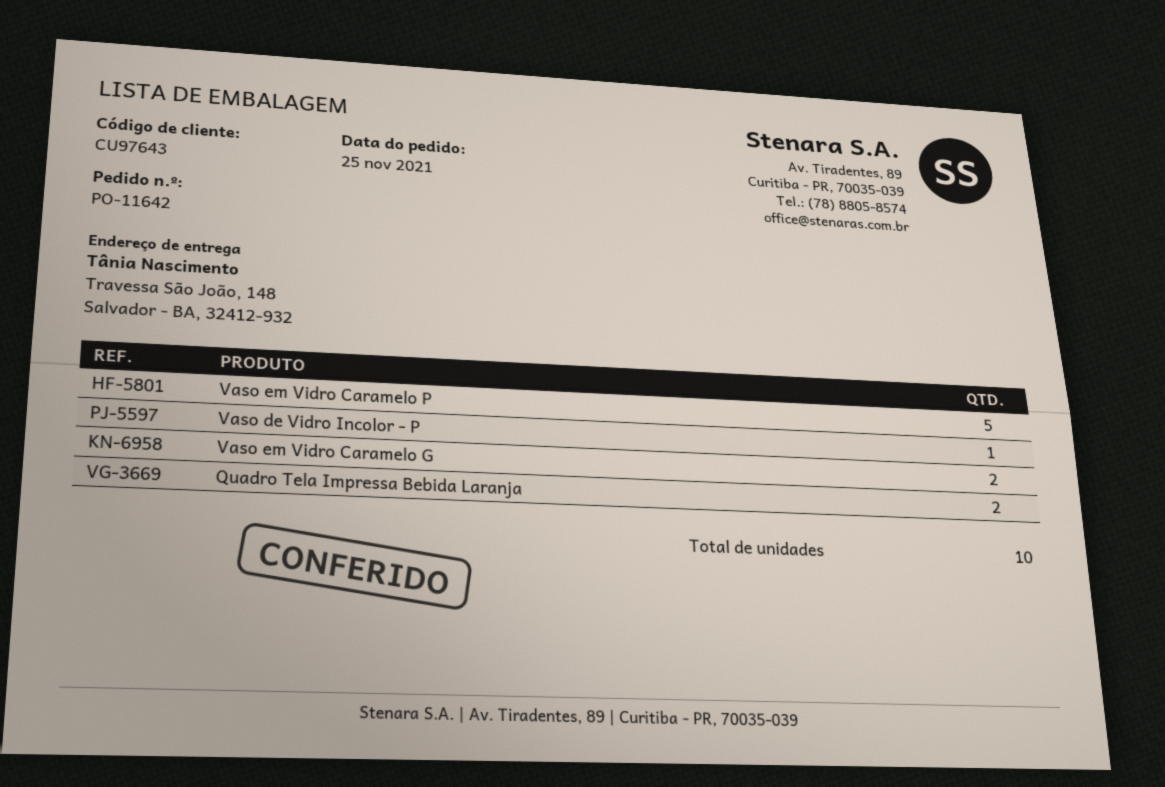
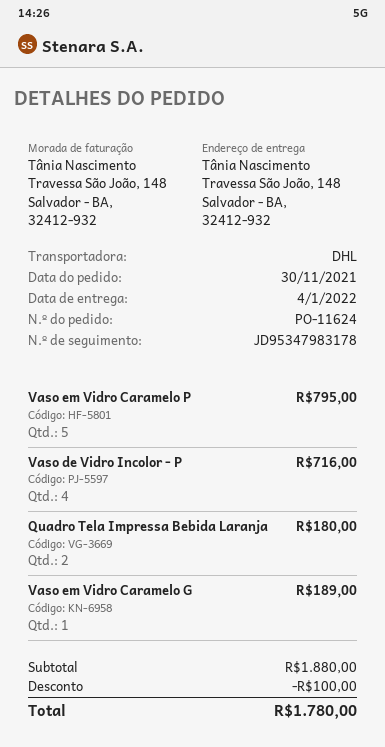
order number: PO-11642 -> PO-11624
order date: 2021-11-25 -> 2021-11-30
Vaso de Vidro Incolor - P: 1 -> 4
Vaso em Vidro Caramelo G: 2 -> 1

